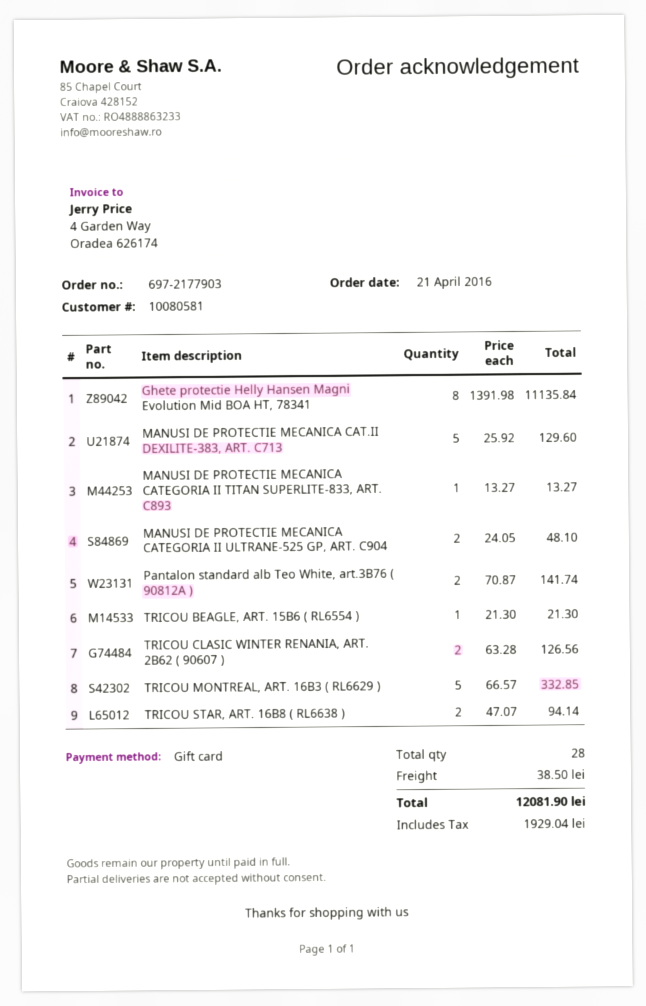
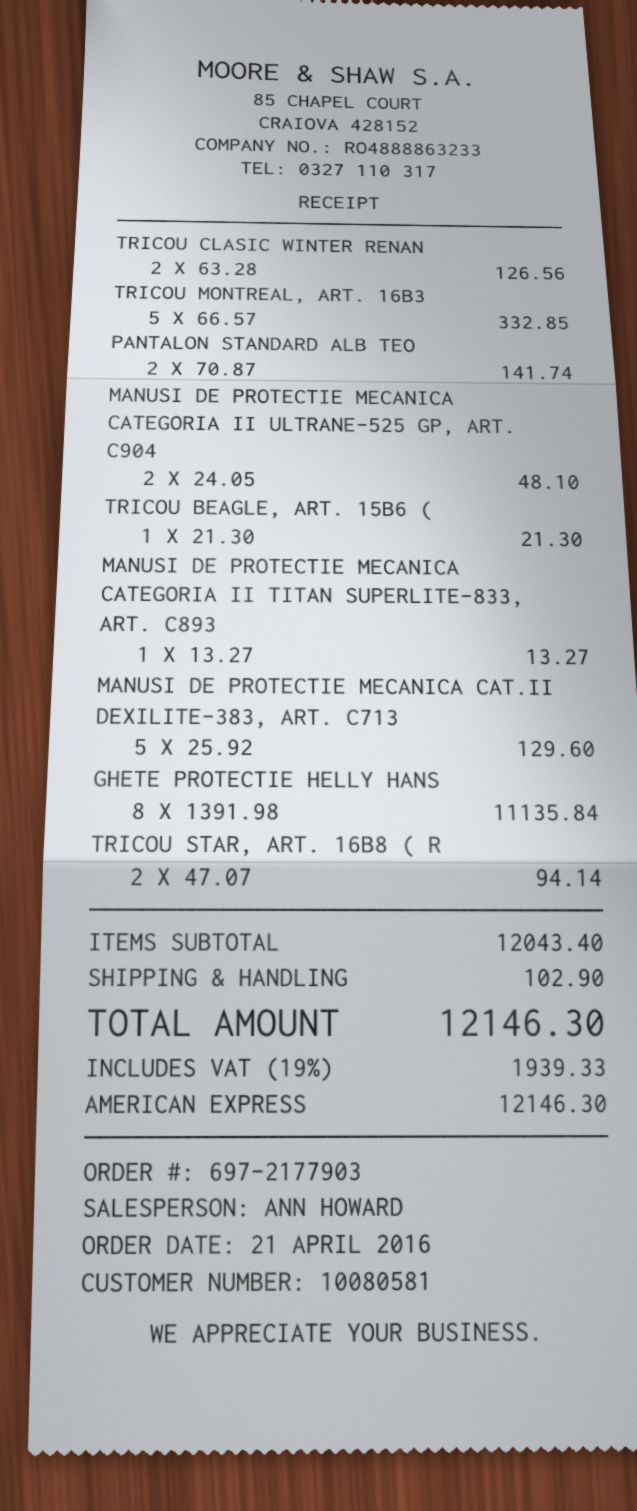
payment method: gift card -> American Express
shipping: 38.50 -> 102.90
tax: 1929.04 -> 1939.33
total: 12081.90 -> 12146.30

